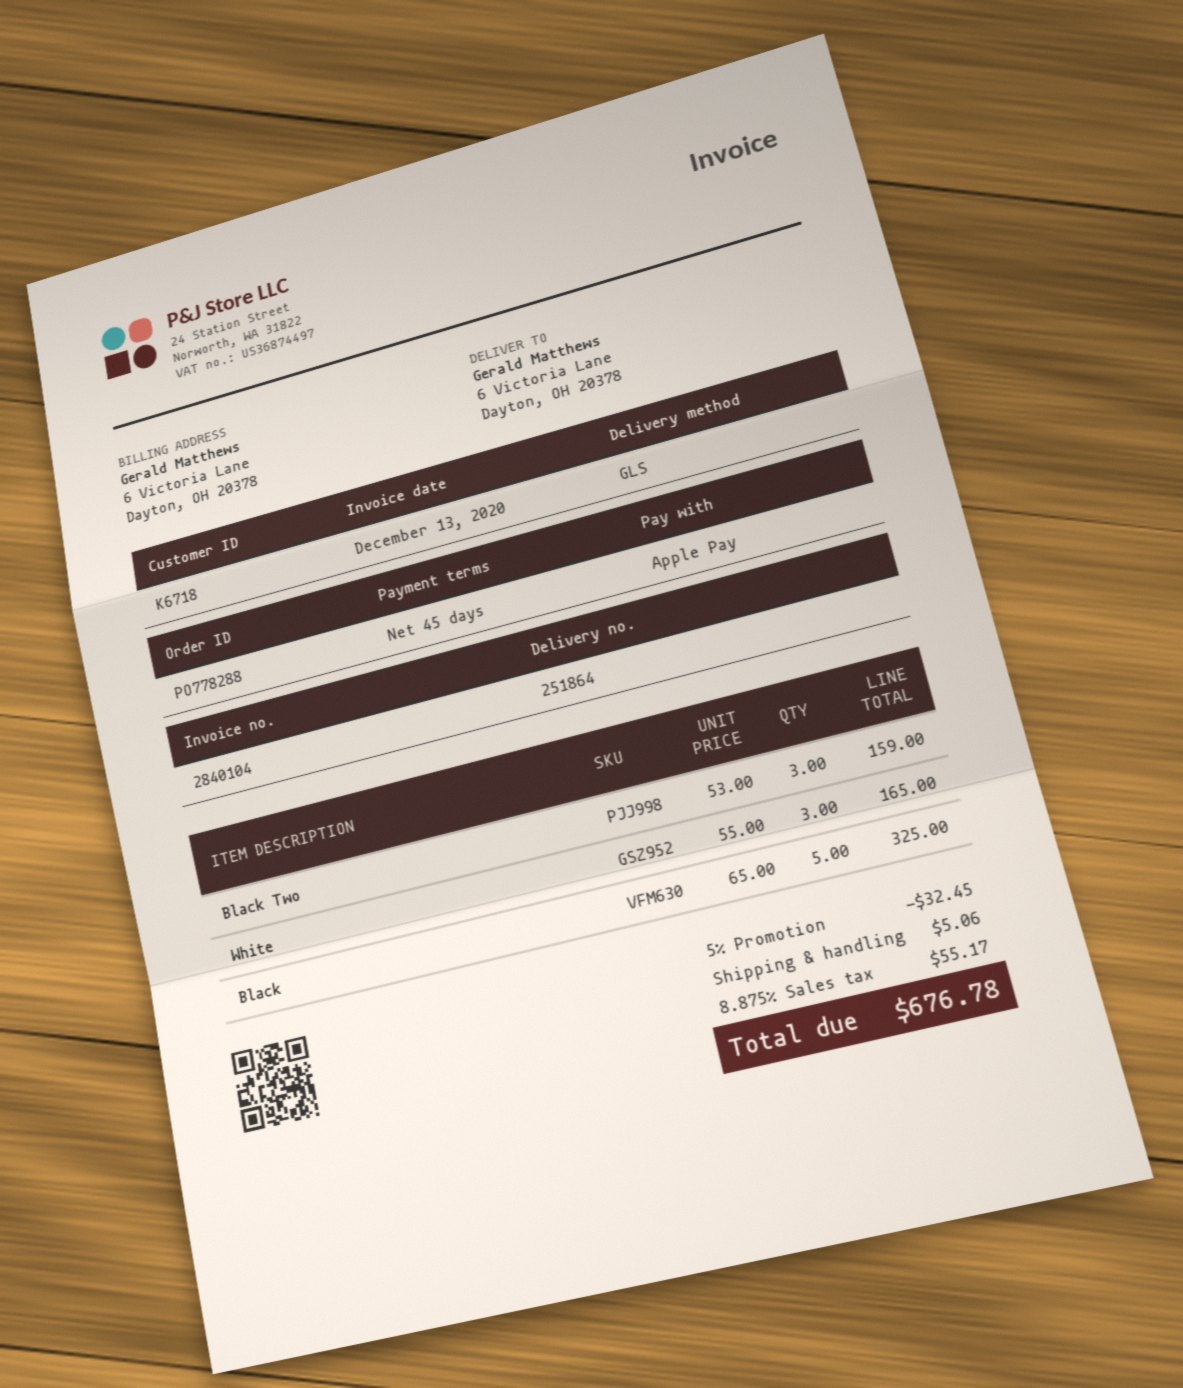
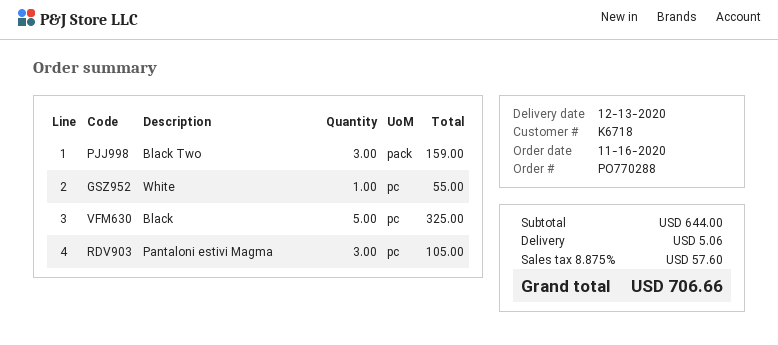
order number: PO778288 -> PO770288
White: 3 for 165.00 -> 1 for 55.00
Pantaloni estivi Magma: none -> 3 for 105.00
discount: 5% = 32.45 -> none
tax: 8.875% = 55.17 -> 8.875% = 57.60
total: 676.78 -> 706.66

